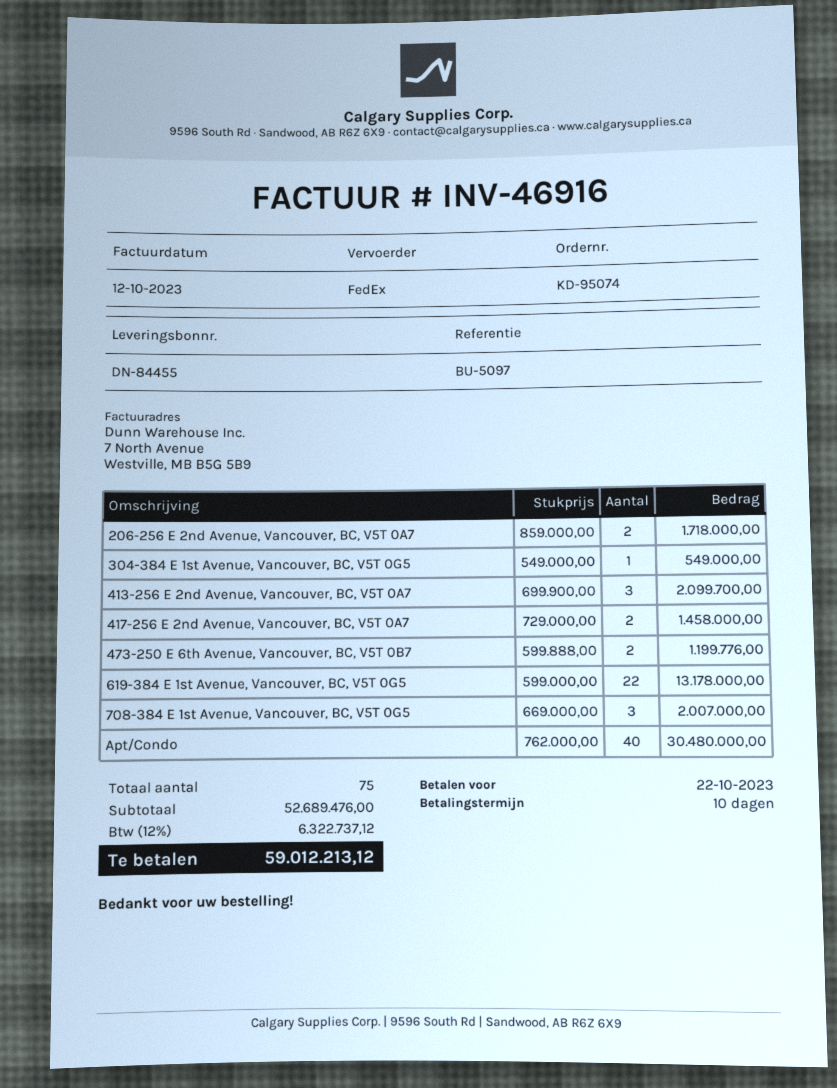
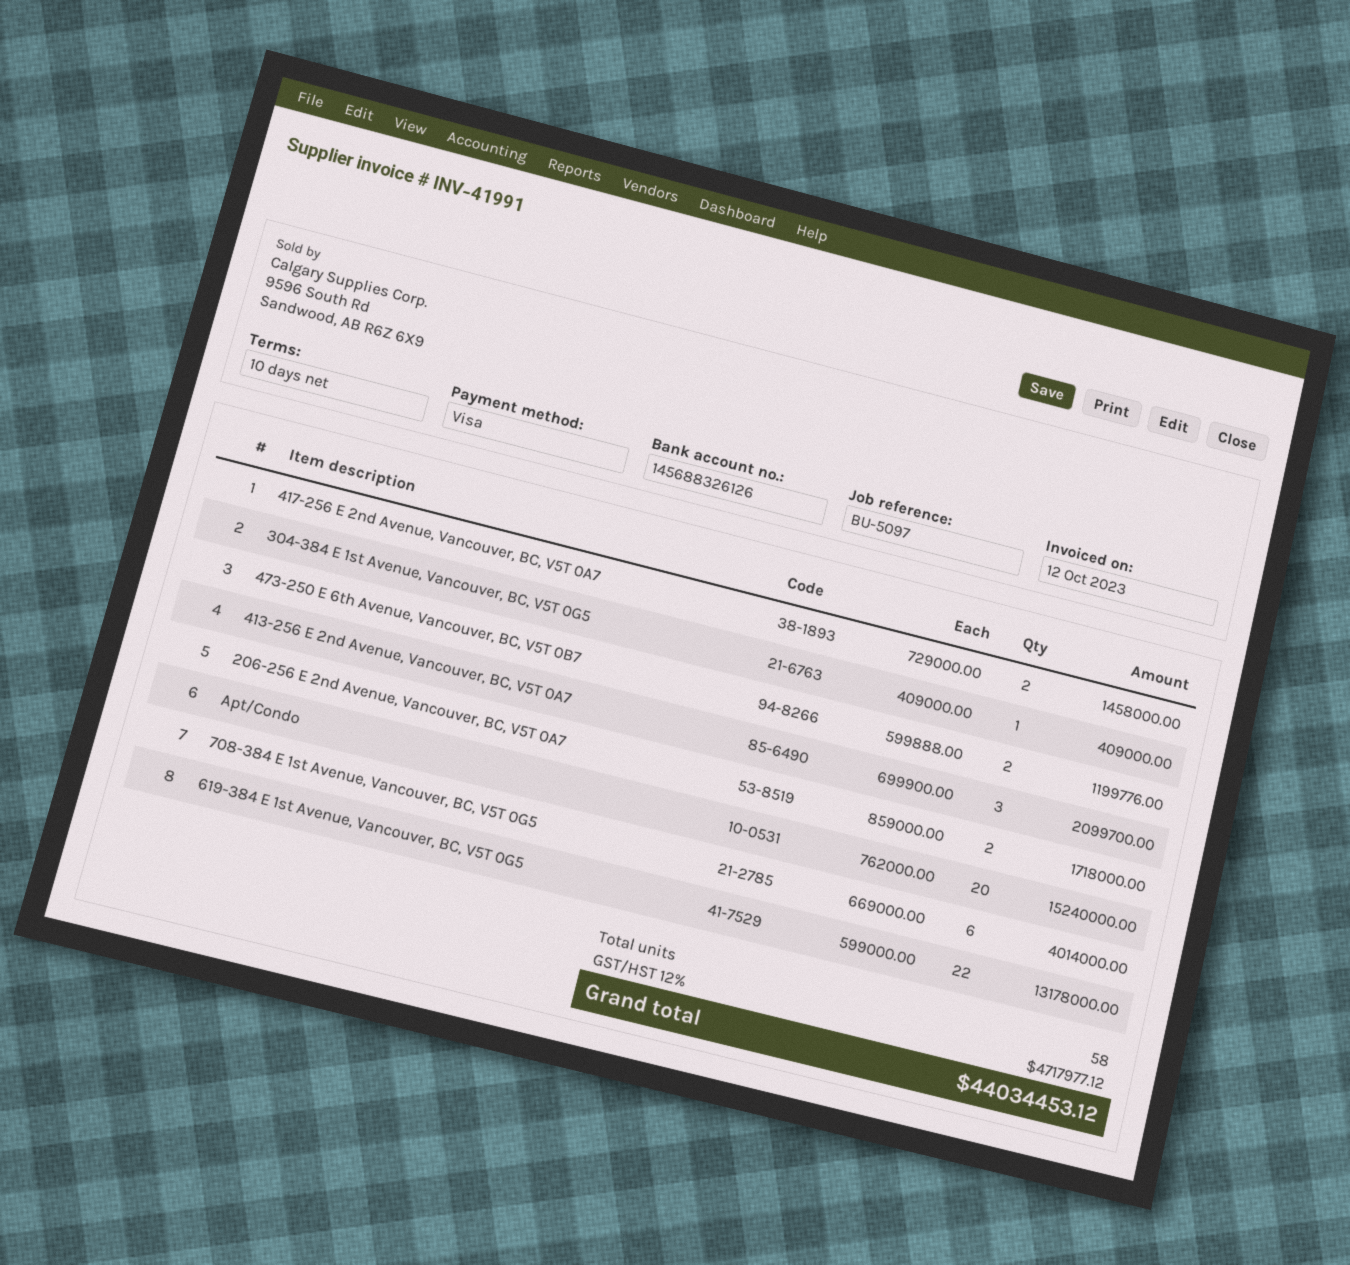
invoice number: INV-46916 -> INV-41991
304-384 E 1st Avenue, Vancouver, BC, V5T 0G5: 1 x 549000.00 = 549000.00 -> 1 x 409000.00 = 409000.00
708-384 E 1st Avenue, Vancouver, BC, V5T 0G5: 3 x 669000.00 = 2007000.00 -> 6 x 669000.00 = 4014000.00
Apt/Condo: 40 x 762000.00 = 30480000.00 -> 20 x 762000.00 = 15240000.00
total quantity: 75 -> 58
tax: 12% = 6322737.12 -> 12% = 4717977.12
total: 59012213.12 -> 44034453.12

